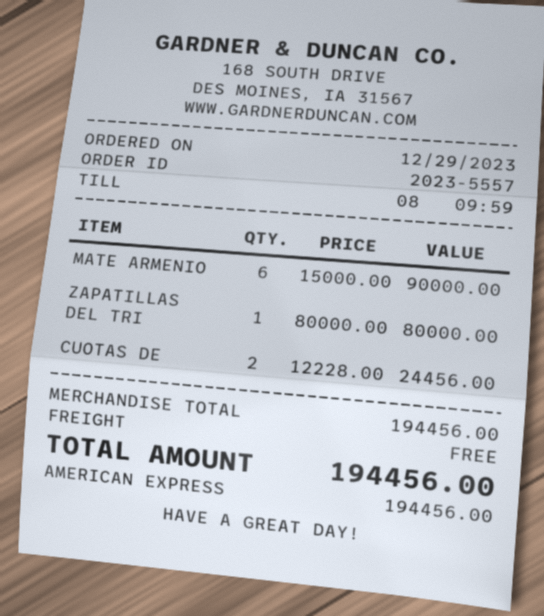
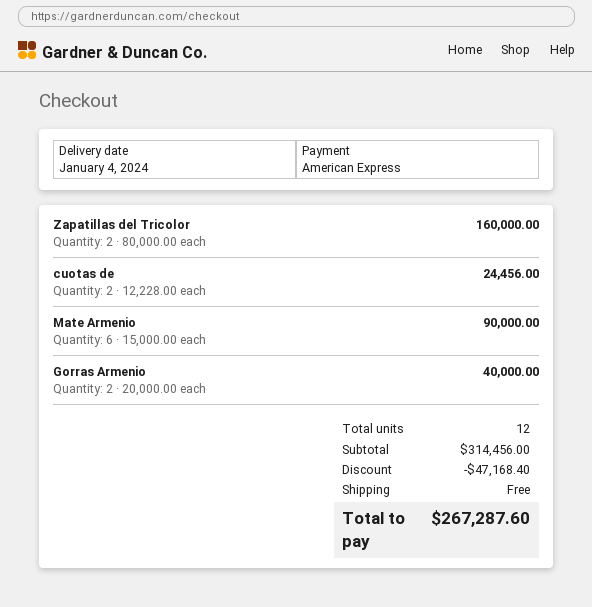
ZAPATILLAS DEL TRI: 1 x 80000.00 = 80000.00 -> 2 x 80000.00 = 160000.00
Gorras Armenio: none -> 2 x 20000.00 = 40000.00
subtotal: 194456.00 -> 314456.00
discount: none -> 47168.40
total: 194456.00 -> 267287.60

